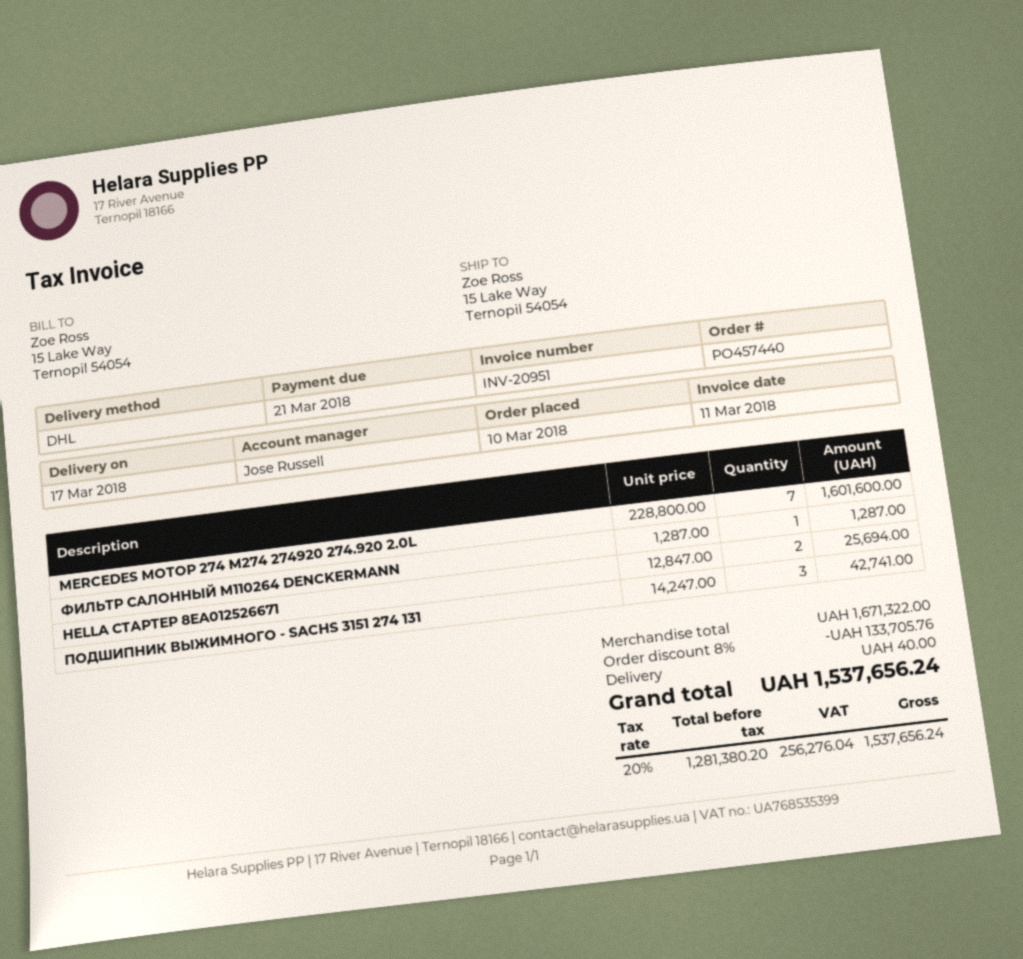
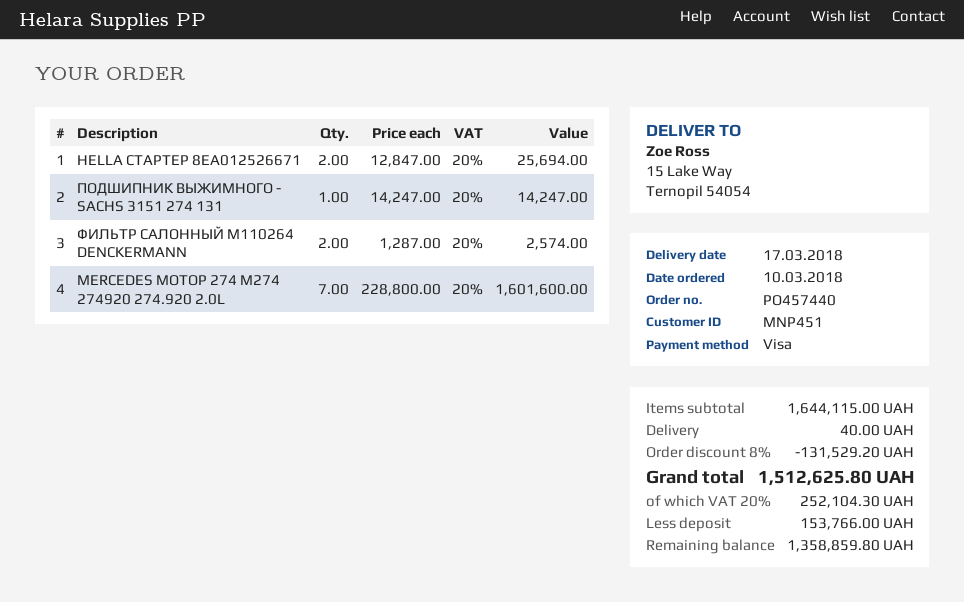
ФИЛЬТР САЛОННЫЙ M110264 DENCKERMANN: 1 x 1287.00 = 1287.00 -> 2 x 1287.00 = 2574.00
ПОДШИПНИК ВЫЖИМНОГО - SACHS 3151 274 131: 3 x 14247.00 = 42741.00 -> 1 x 14247.00 = 14247.00
subtotal: 1671322.00 -> 1644115.00
discount: 8% = 133705.76 -> 8% = 131529.20
tax: 20% = 256276.04 -> 20% = 252104.30
total: 1537656.24 -> 1512625.80

